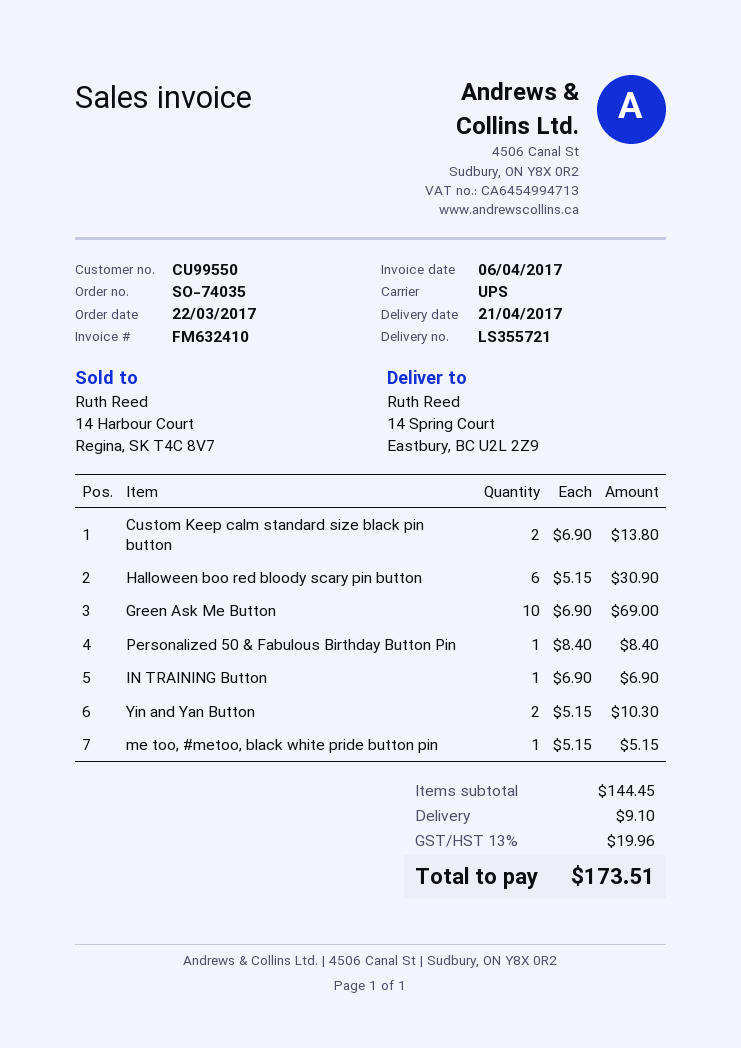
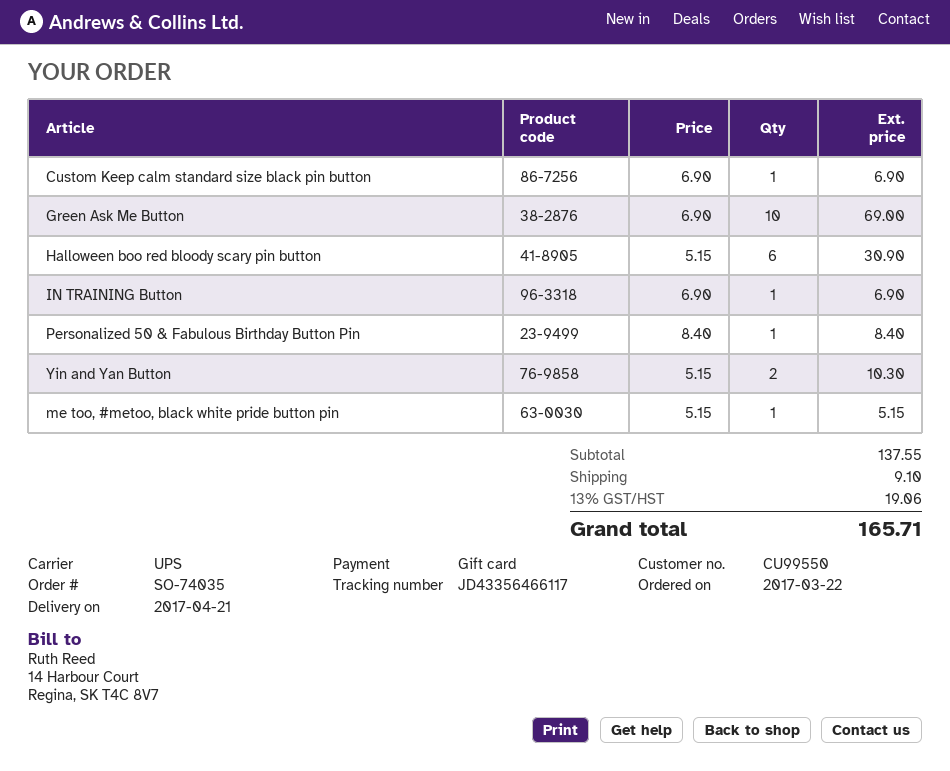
Custom Keep calm standard size black pin button: 2 x 6.90 = 13.80 -> 1 x 6.90 = 6.90
subtotal: 144.45 -> 137.55
tax: 13% = 19.96 -> 13% = 19.06
total: 173.51 -> 165.71

